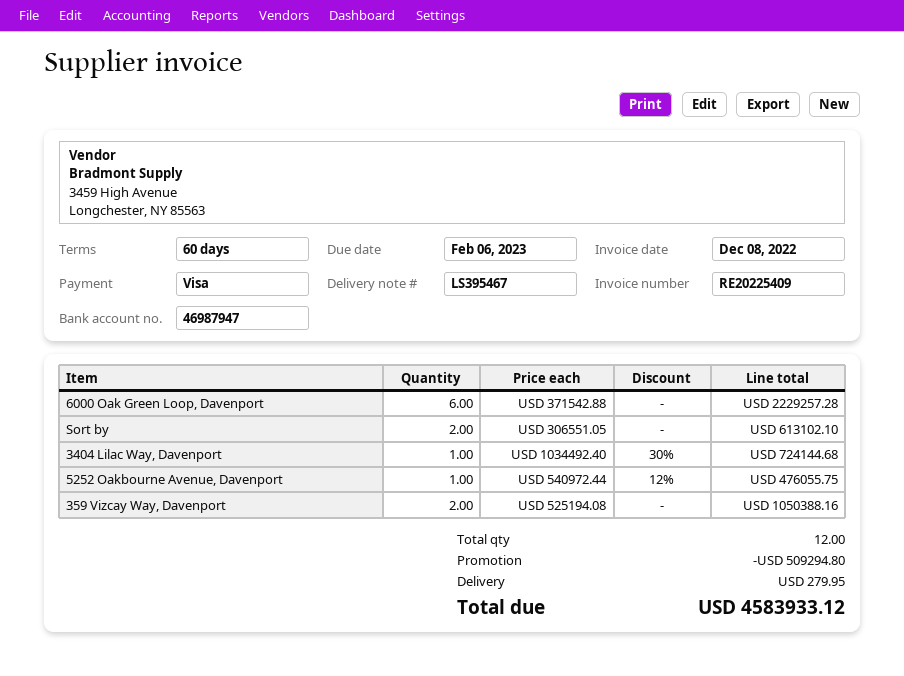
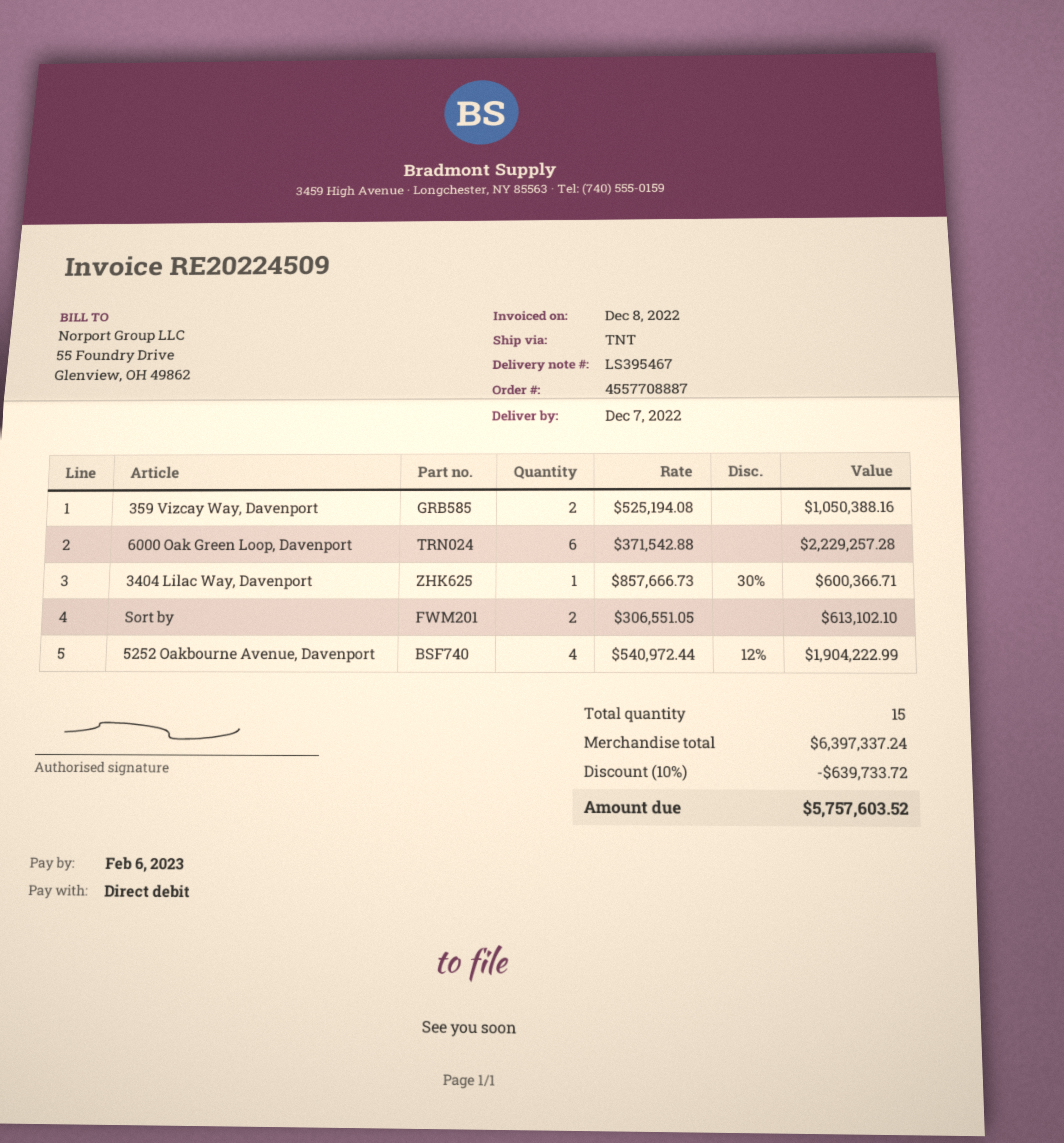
invoice number: RE20225409 -> RE20224509
payment method: Visa -> direct debit
3404 Lilac Way, Davenport: 1 x 1034492.40 - 30% = 724144.68 -> 1 x 857666.73 - 30% = 600366.71
5252 Oakbourne Avenue, Davenport: 1 x 540972.44 - 12% = 476055.75 -> 4 x 540972.44 - 12% = 1904222.99
total quantity: 12 -> 15
discount: 509294.80 -> 639733.72
shipping: 279.95 -> none
total: 4583933.12 -> 5757603.52

